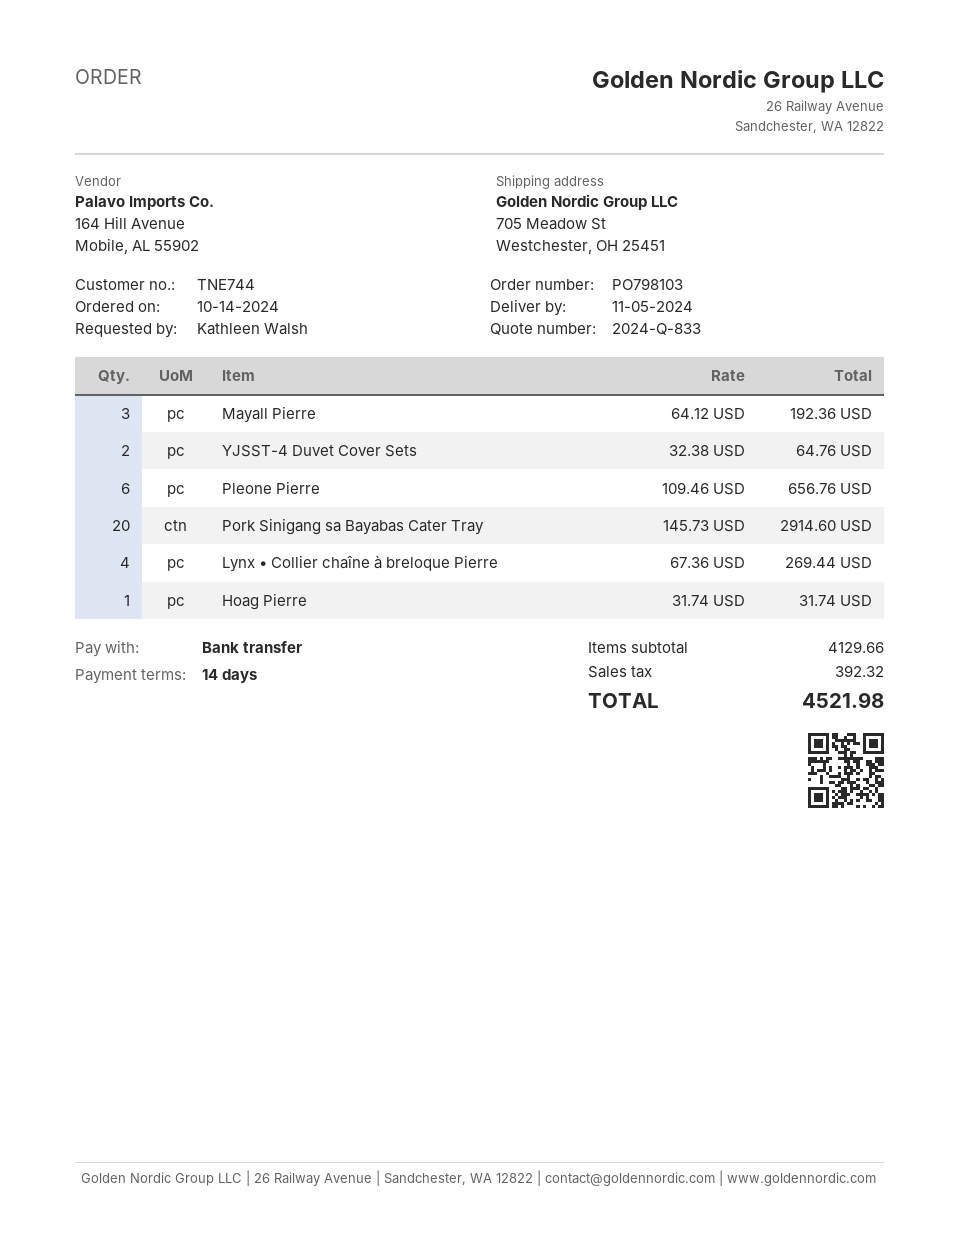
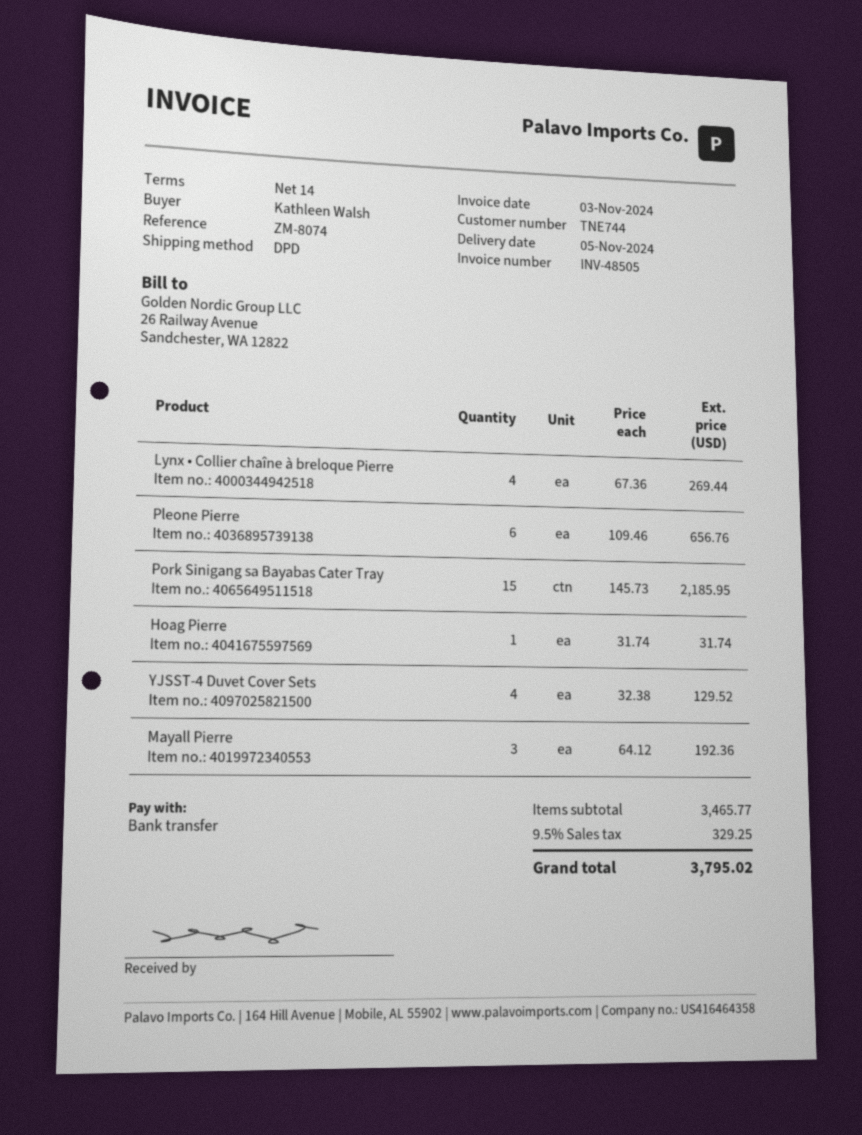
YJSST-4 Duvet Cover Sets: 2 x 32.38 = 64.76 -> 4 x 32.38 = 129.52
Pork Sinigang sa Bayabas Cater Tray: 20 x 145.73 = 2914.60 -> 15 x 145.73 = 2185.95
subtotal: 4129.66 -> 3465.77
tax: 392.32 -> 329.25
total: 4521.98 -> 3795.02

